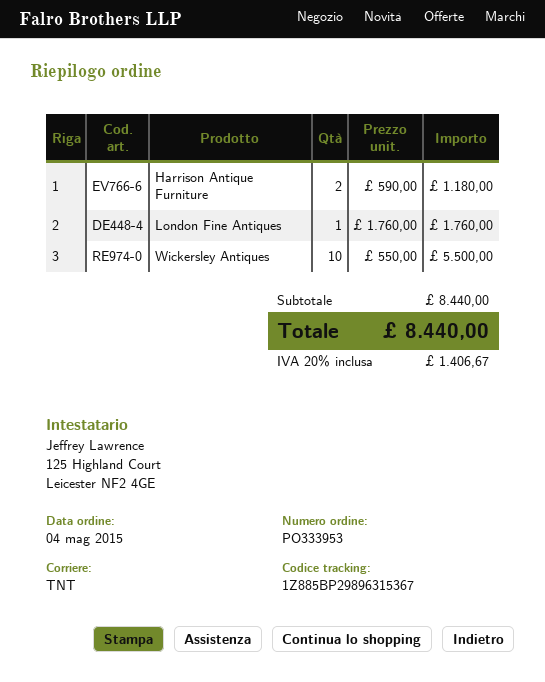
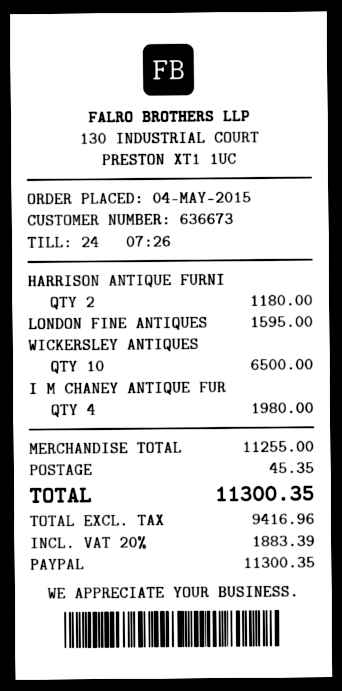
London Fine Antiques: 1 for 1760.00 -> 1 for 1595.00
Wickersley Antiques: 10 for 5500.00 -> 10 for 6500.00
I M CHANEY ANTIQUE FUR: none -> 4 for 1980.00
subtotal: 8440.00 -> 11255.00
shipping: none -> 45.35
tax: 20% = 1406.67 -> 20% = 1883.39
total: 8440.00 -> 11300.35

